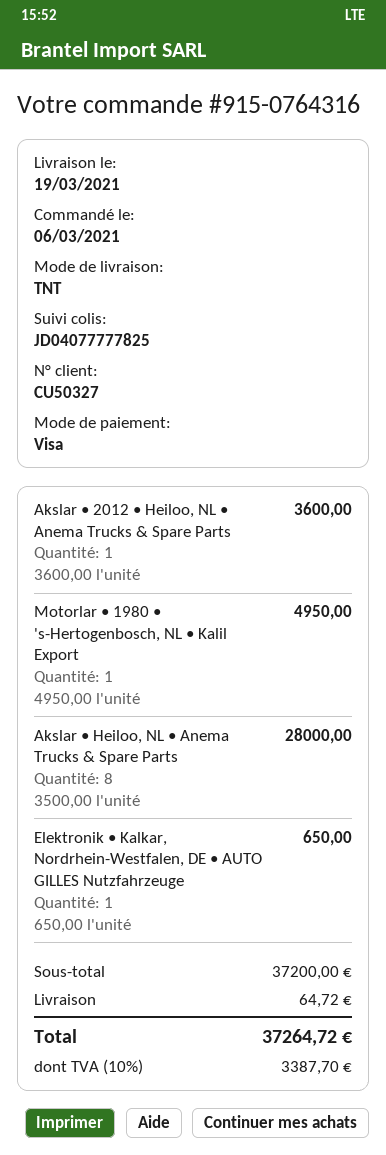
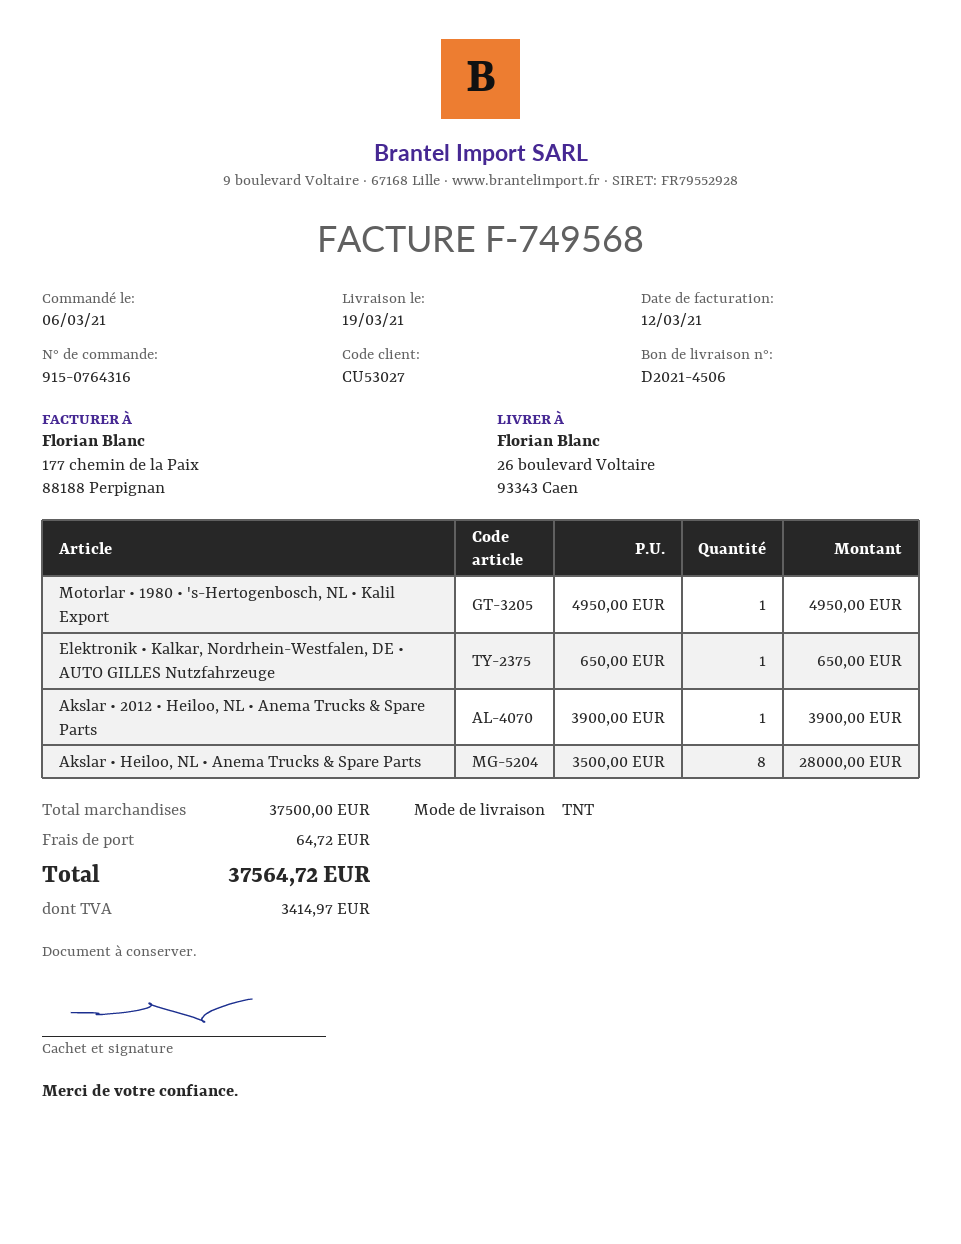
customer number: CU50327 -> CU53027
Akslar • 2012 • Heiloo, NL • Anema Trucks & Spare Parts: 1 x 3600.00 = 3600.00 -> 1 x 3900.00 = 3900.00
subtotal: 37200.00 -> 37500.00
tax: 3387.70 -> 3414.97
total: 37264.72 -> 37564.72

